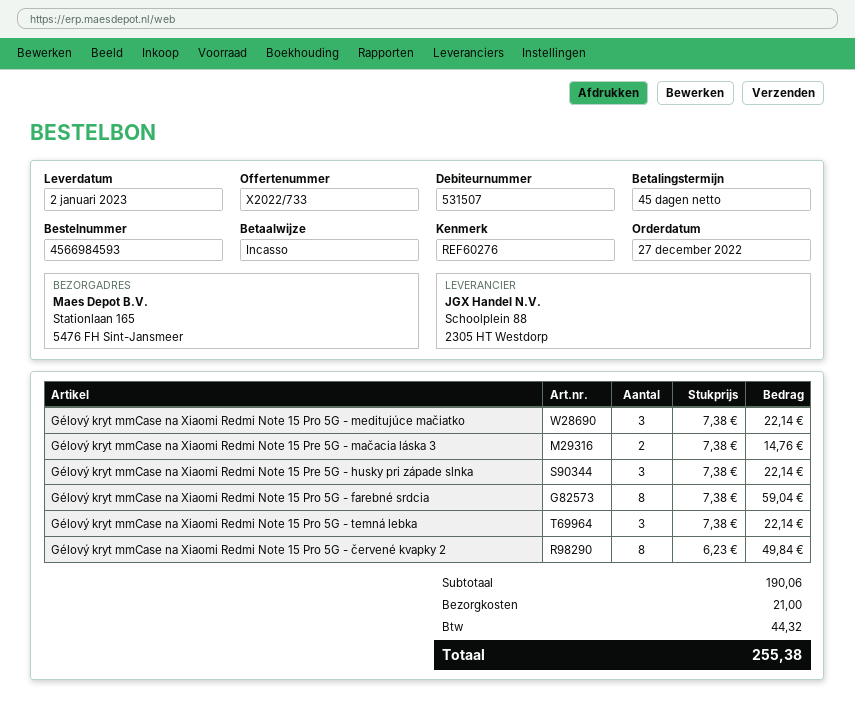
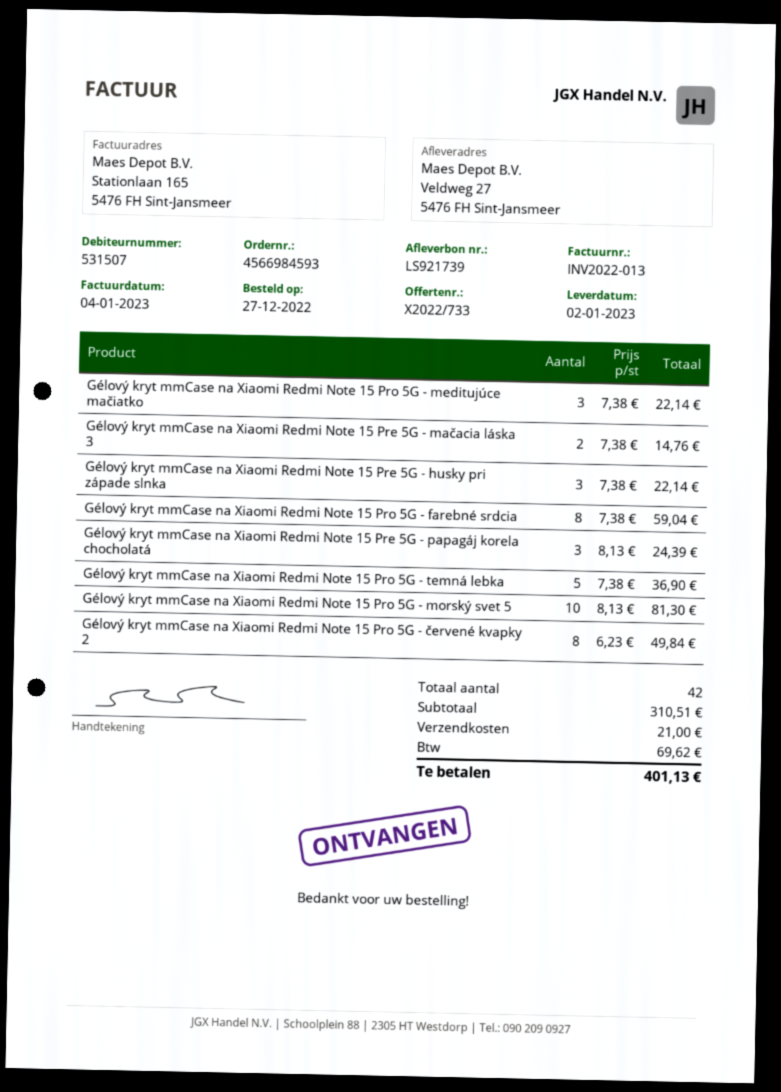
ship to: Stationlaan 165, 5476 FH Sint-Jansmeer -> Veldweg 27, 5476 FH Sint-Jansmeer
Gélový kryt mmCase na Xiaomi Redmi Note 15 Pro 5G - temná lebka: 3 x 7.38 = 22.14 -> 5 x 7.38 = 36.90
Gélový kryt mmCase na Xiaomi Redmi Note 15 Pre 5G - papagáj korela chocholatá: none -> 3 x 8.13 = 24.39
Gélový kryt mmCase na Xiaomi Redmi Note 15 Pro 5G - morský svet 5: none -> 10 x 8.13 = 81.30
subtotal: 190.06 -> 310.51
tax: 44.32 -> 69.62
total: 255.38 -> 401.13

